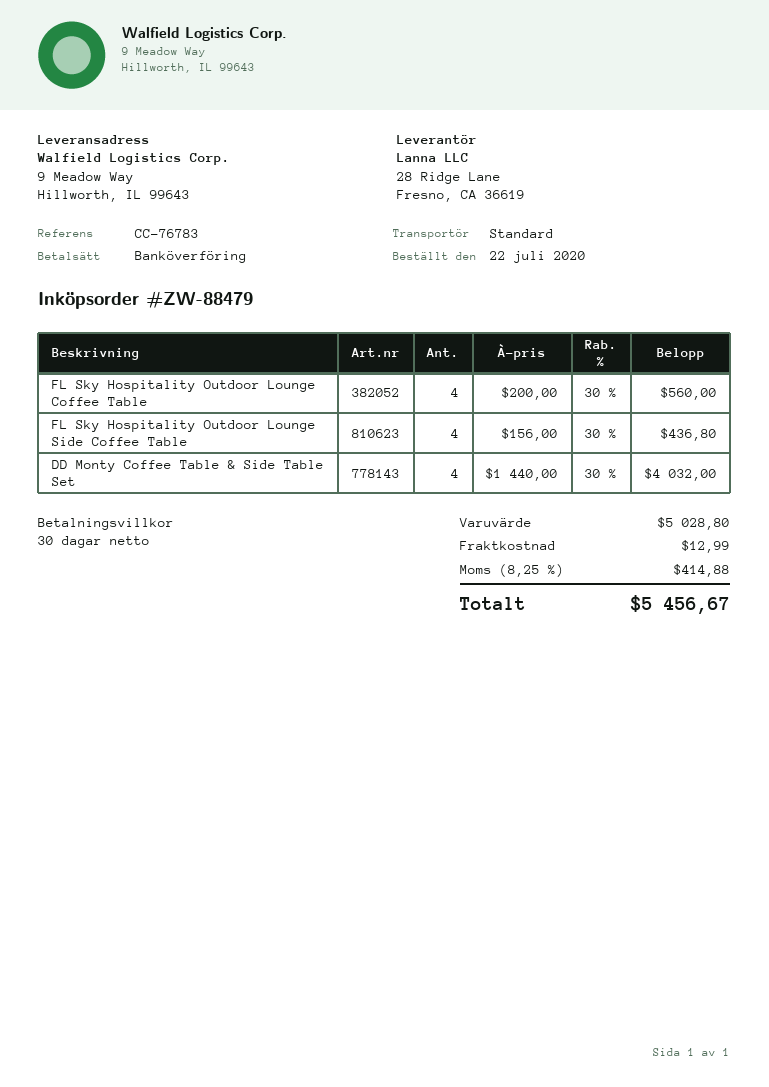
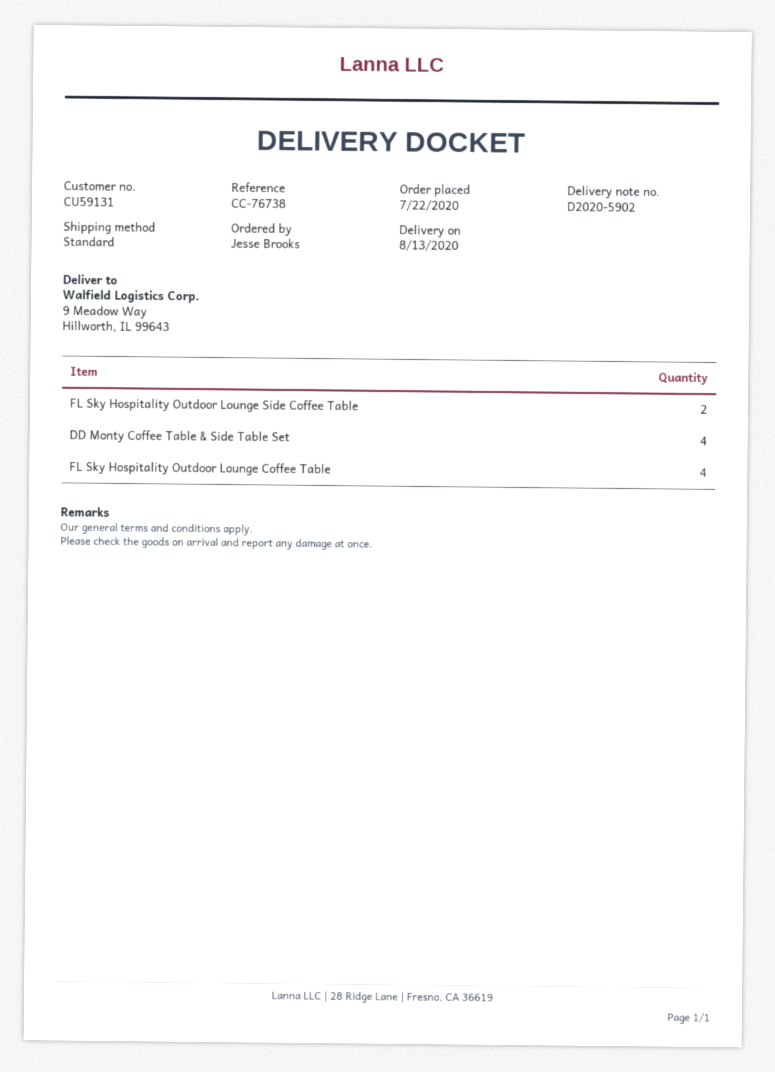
reference: CC-76783 -> CC-76738
FL Sky Hospitality Outdoor Lounge Side Coffee Table: 4 -> 2

